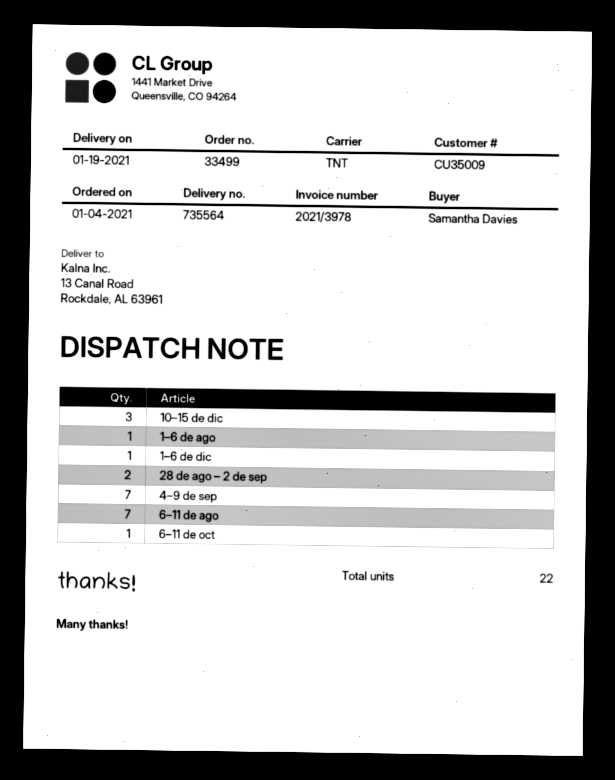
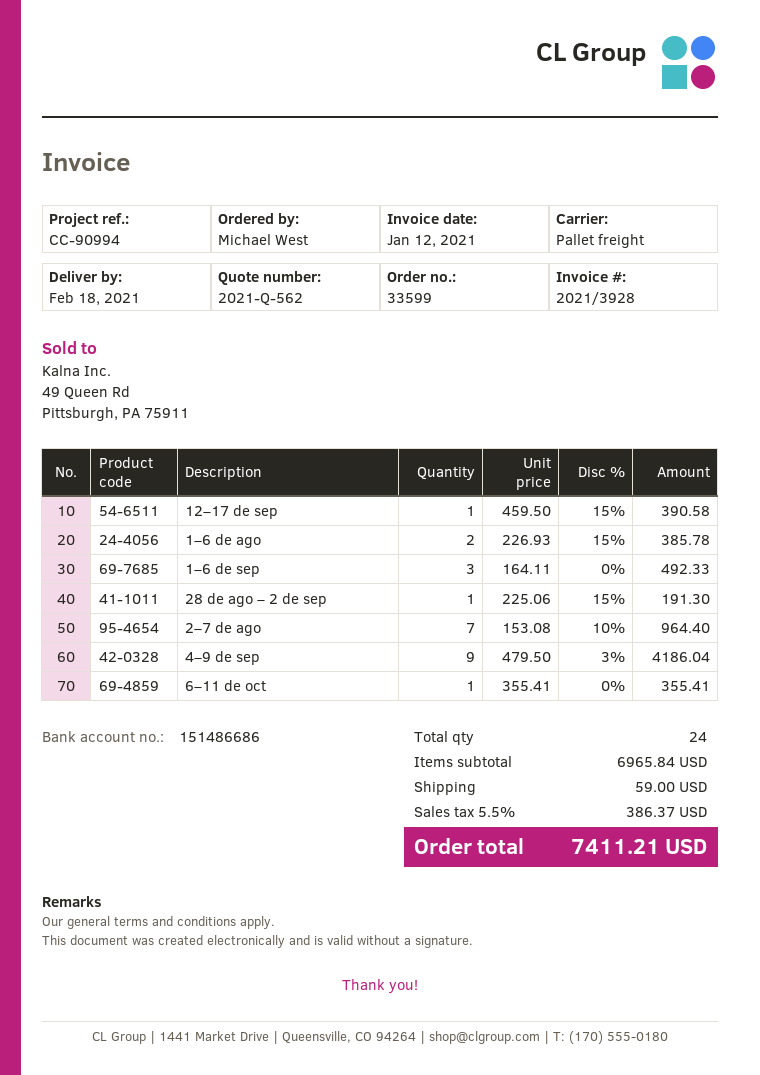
order number: 33499 -> 33599
delivery date: 2021-01-19 -> 2021-02-18
invoice number: 2021/3978 -> 2021/3928
ordered by: Samantha Davies -> Michael West
shipping method: TNT -> pallet freight
10–15 de dic: 3 -> none
1–6 de ago: 1 -> 2
1–6 de dic: 1 -> none
28 de ago – 2 de sep: 2 -> 1
4–9 de sep: 7 -> 9
6–11 de ago: 7 -> none
12–17 de sep: none -> 1
1–6 de sep: none -> 3
2–7 de ago: none -> 7
total quantity: 22 -> 24

